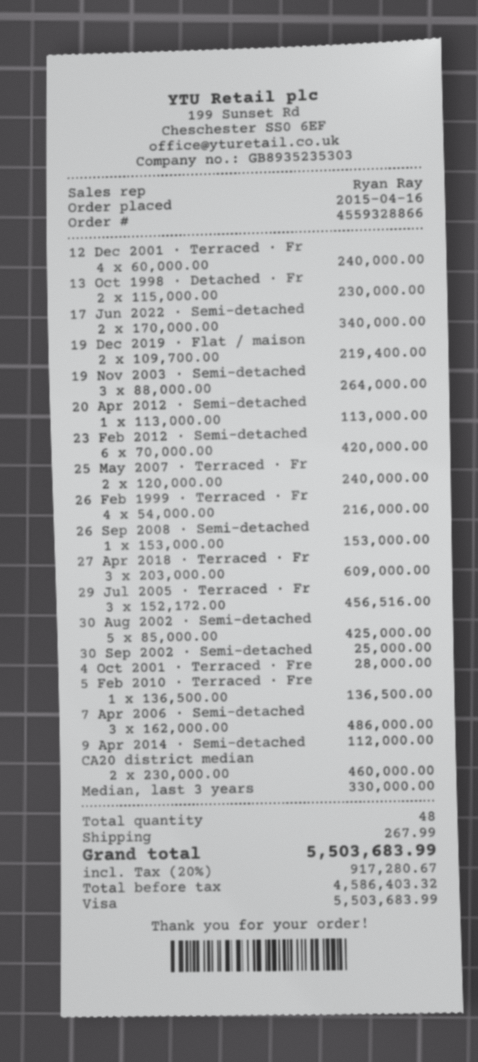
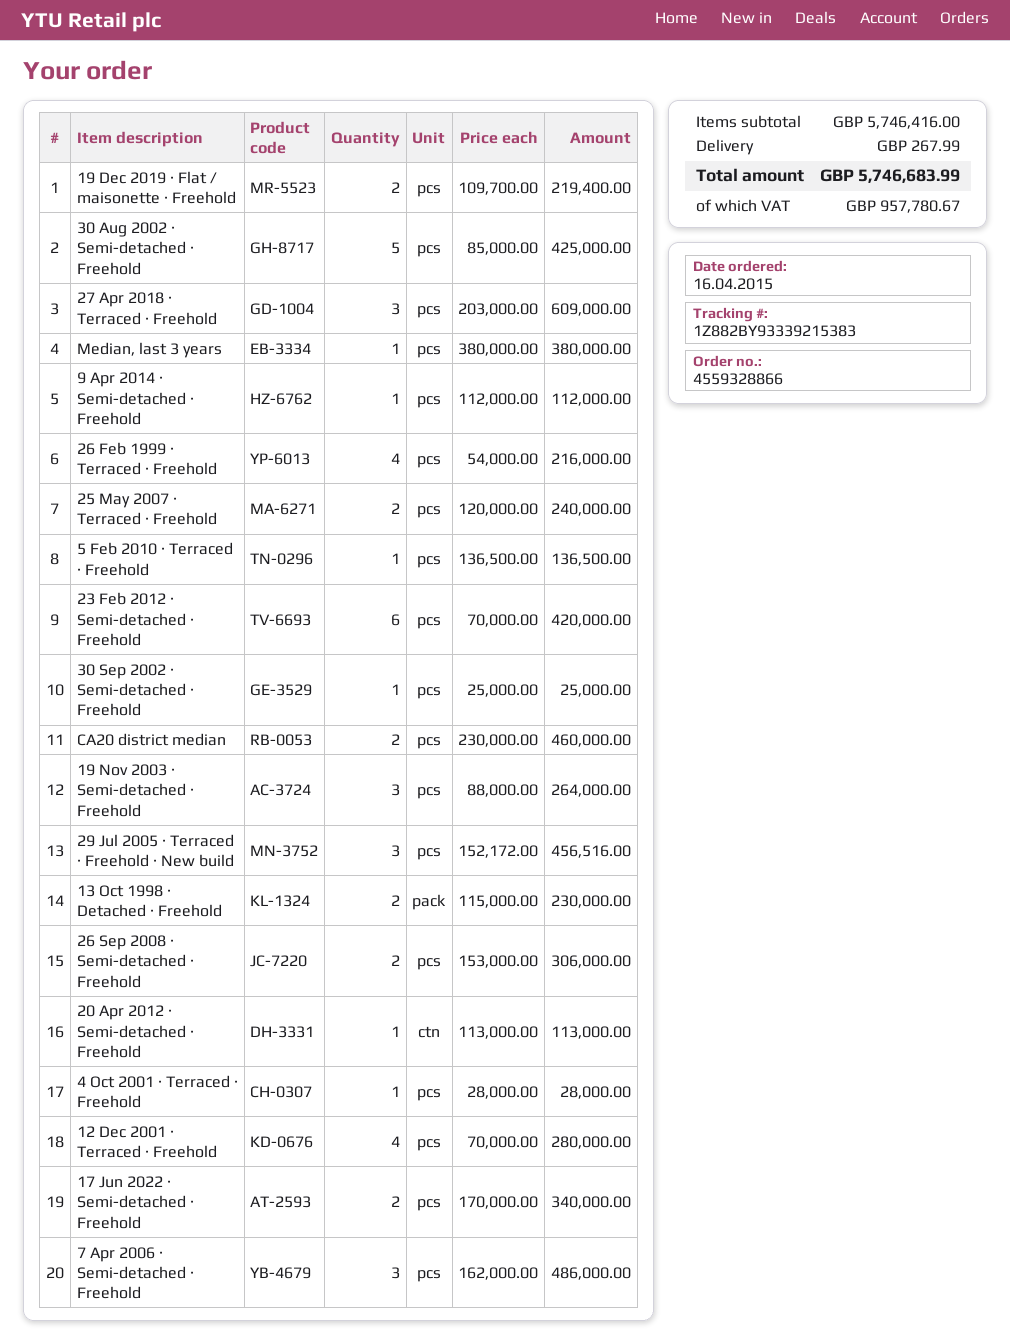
12 Dec 2001 · Terraced · Fr: 4 x 60000.00 = 240000.00 -> 4 x 70000.00 = 280000.00
26 Sep 2008 · Semi-detached: 1 x 153000.00 = 153000.00 -> 2 x 153000.00 = 306000.00
Median, last 3 years: 1 x 330000.00 = 330000.00 -> 1 x 380000.00 = 380000.00
tax: 917280.67 -> 957780.67
total: 5503683.99 -> 5746683.99

